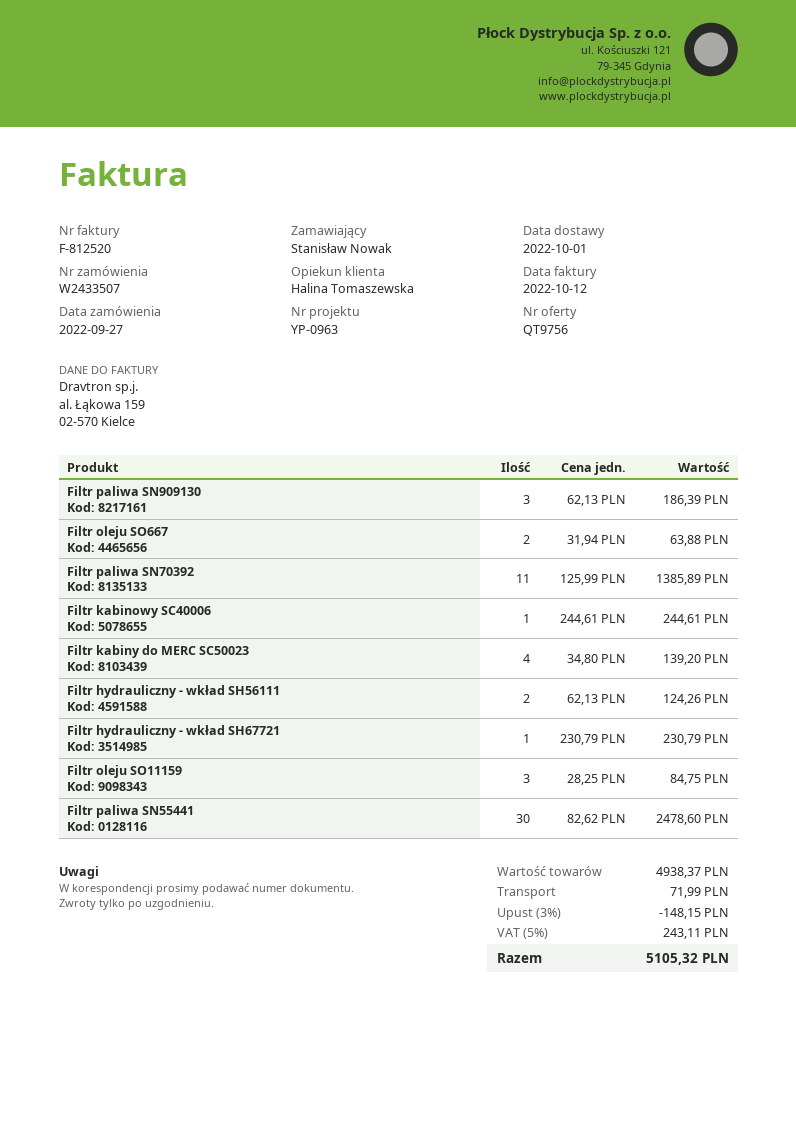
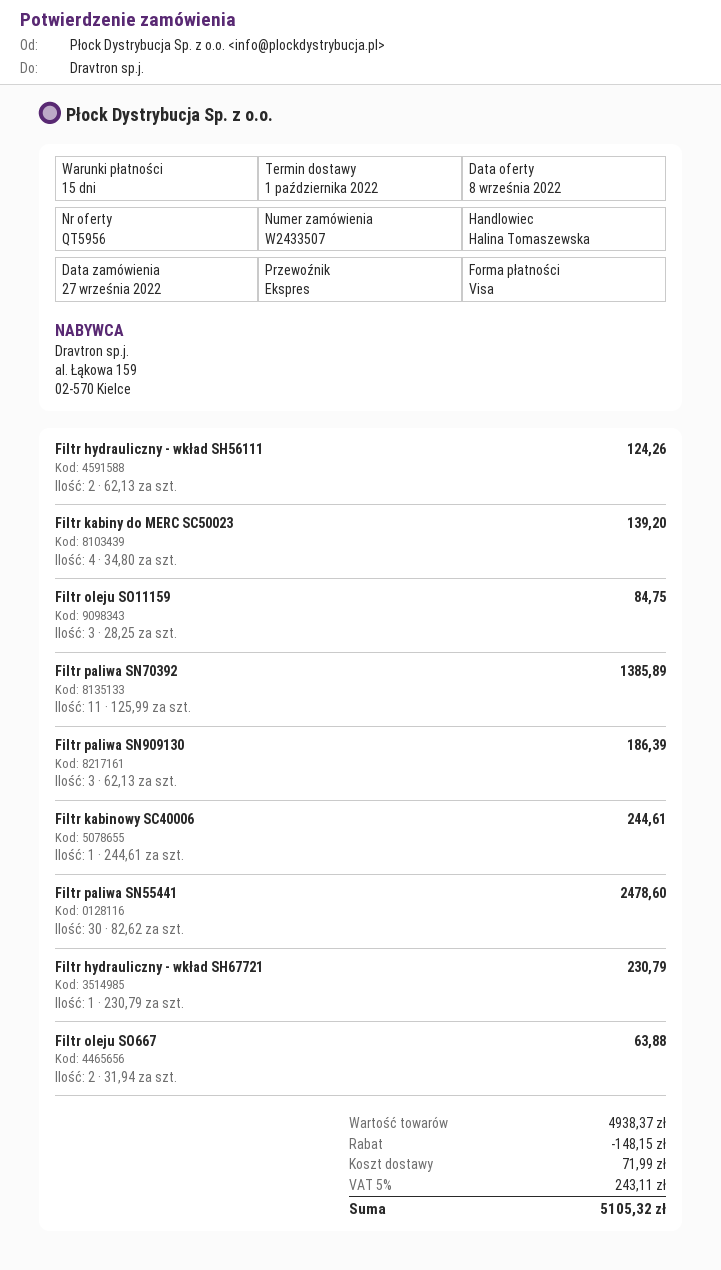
quote number: QT9756 -> QT5956

